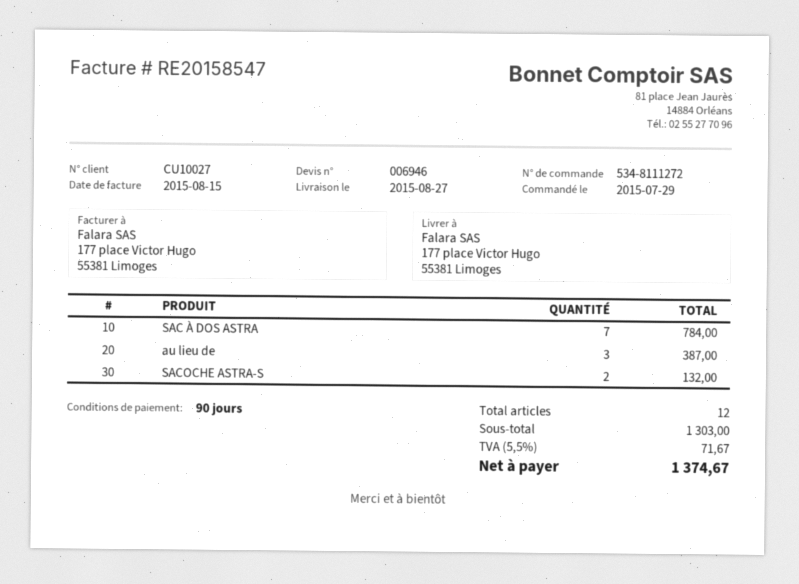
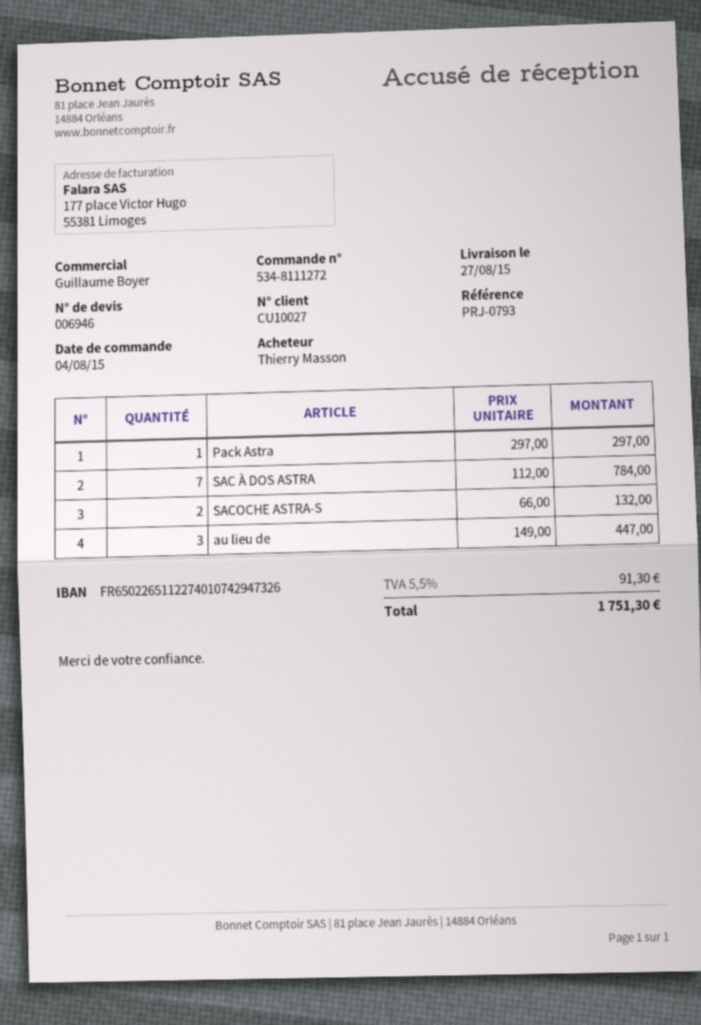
order date: 2015-07-29 -> 2015-08-04
au lieu de: 3 for 387.00 -> 3 for 447.00
Pack Astra: none -> 1 for 297.00
tax: 5.5% = 71.67 -> 5.5% = 91.30
total: 1374.67 -> 1751.30

